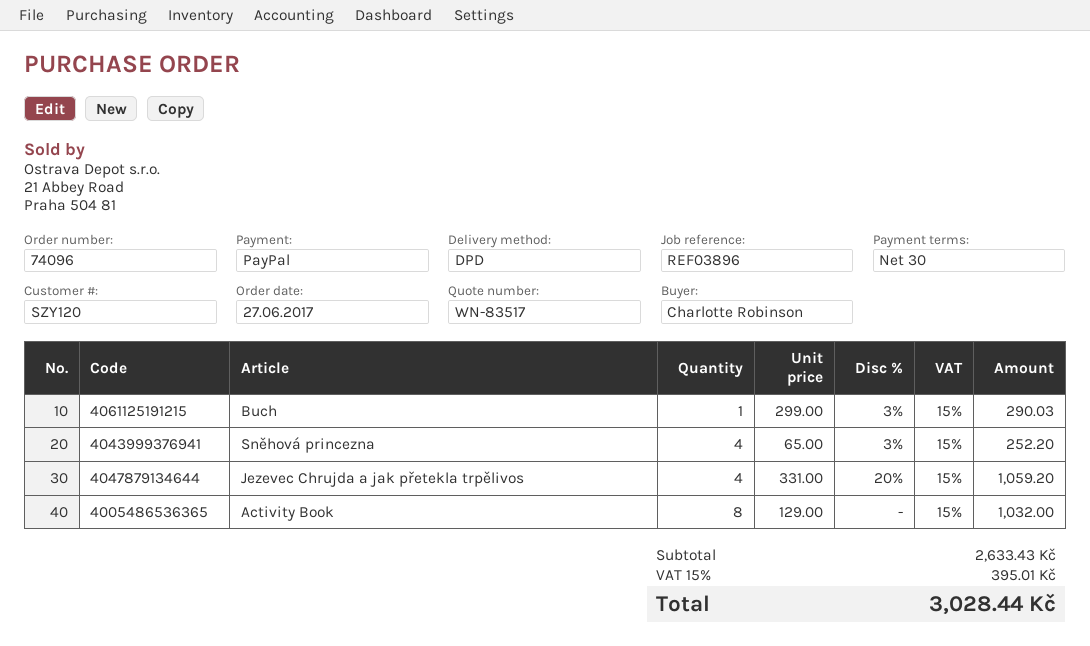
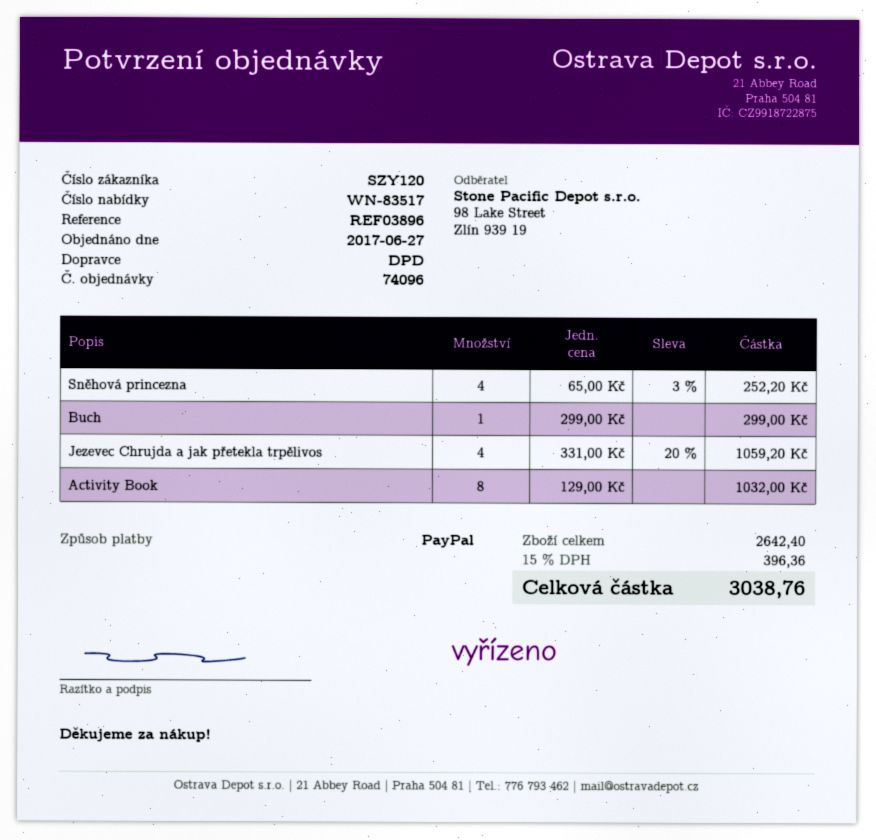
Buch: 1 x 299.00 - 3% = 290.03 -> 1 x 299.00 = 299.00
subtotal: 2633.43 -> 2642.40
tax: 15% = 395.01 -> 15% = 396.36
total: 3028.44 -> 3038.76

